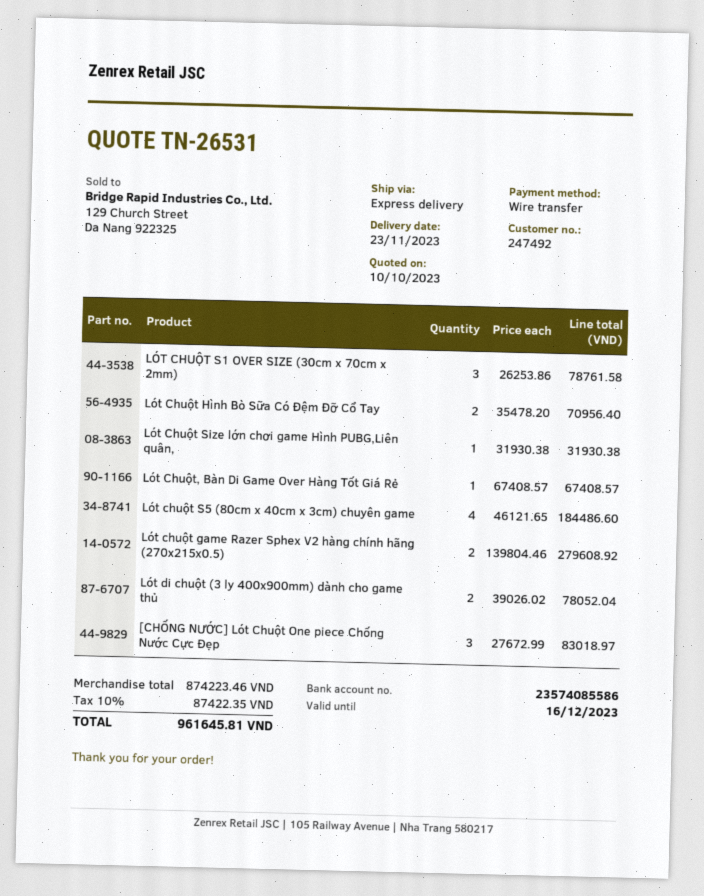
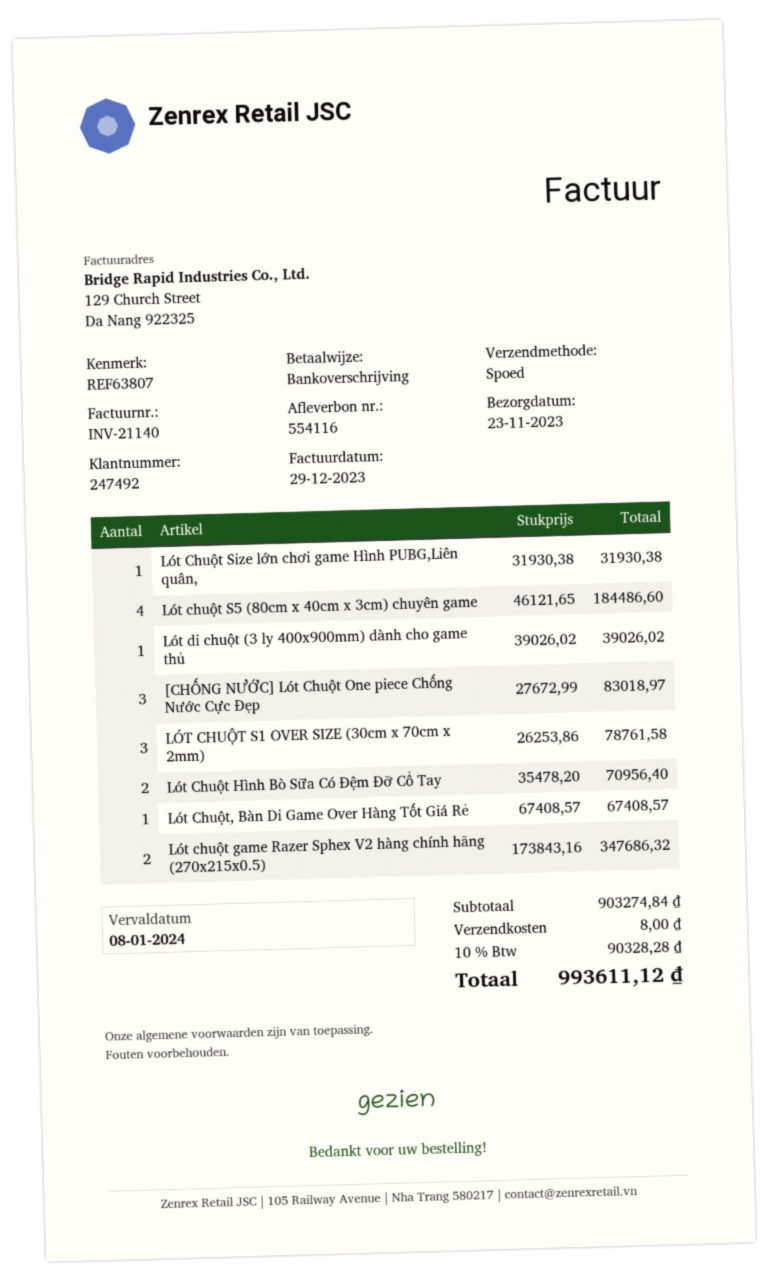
Lót chuột game Razer Sphex V2 hàng chính hãng (270x215x0.5): 2 x 139804.46 = 279608.92 -> 2 x 173843.16 = 347686.32
Lót di chuột (3 ly 400x900mm) dành cho game thủ: 2 x 39026.02 = 78052.04 -> 1 x 39026.02 = 39026.02
subtotal: 874223.46 -> 903274.84
shipping: none -> 8.00
tax: 10% = 87422.35 -> 10% = 90328.28
total: 961645.81 -> 993611.12

